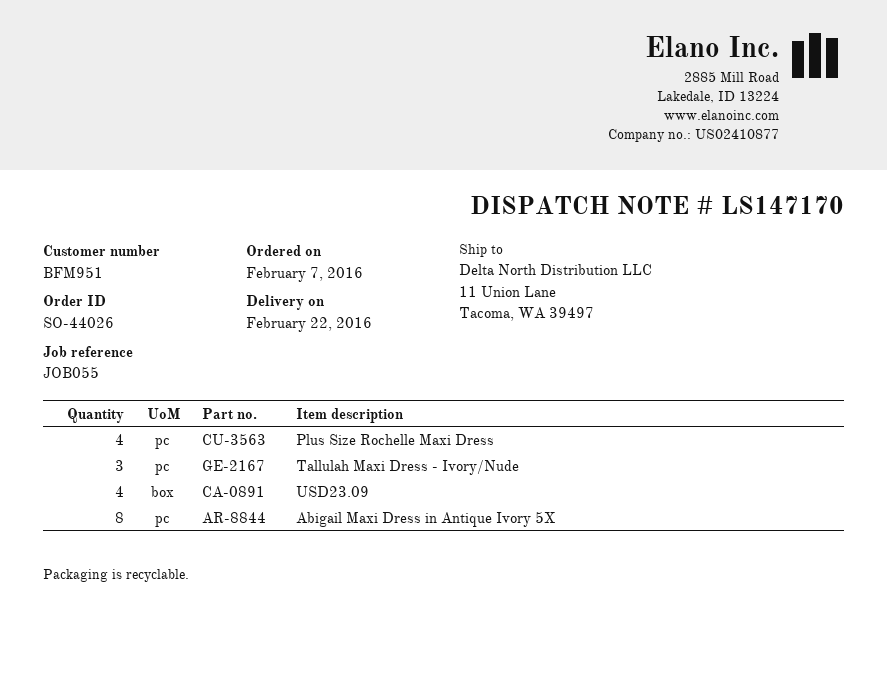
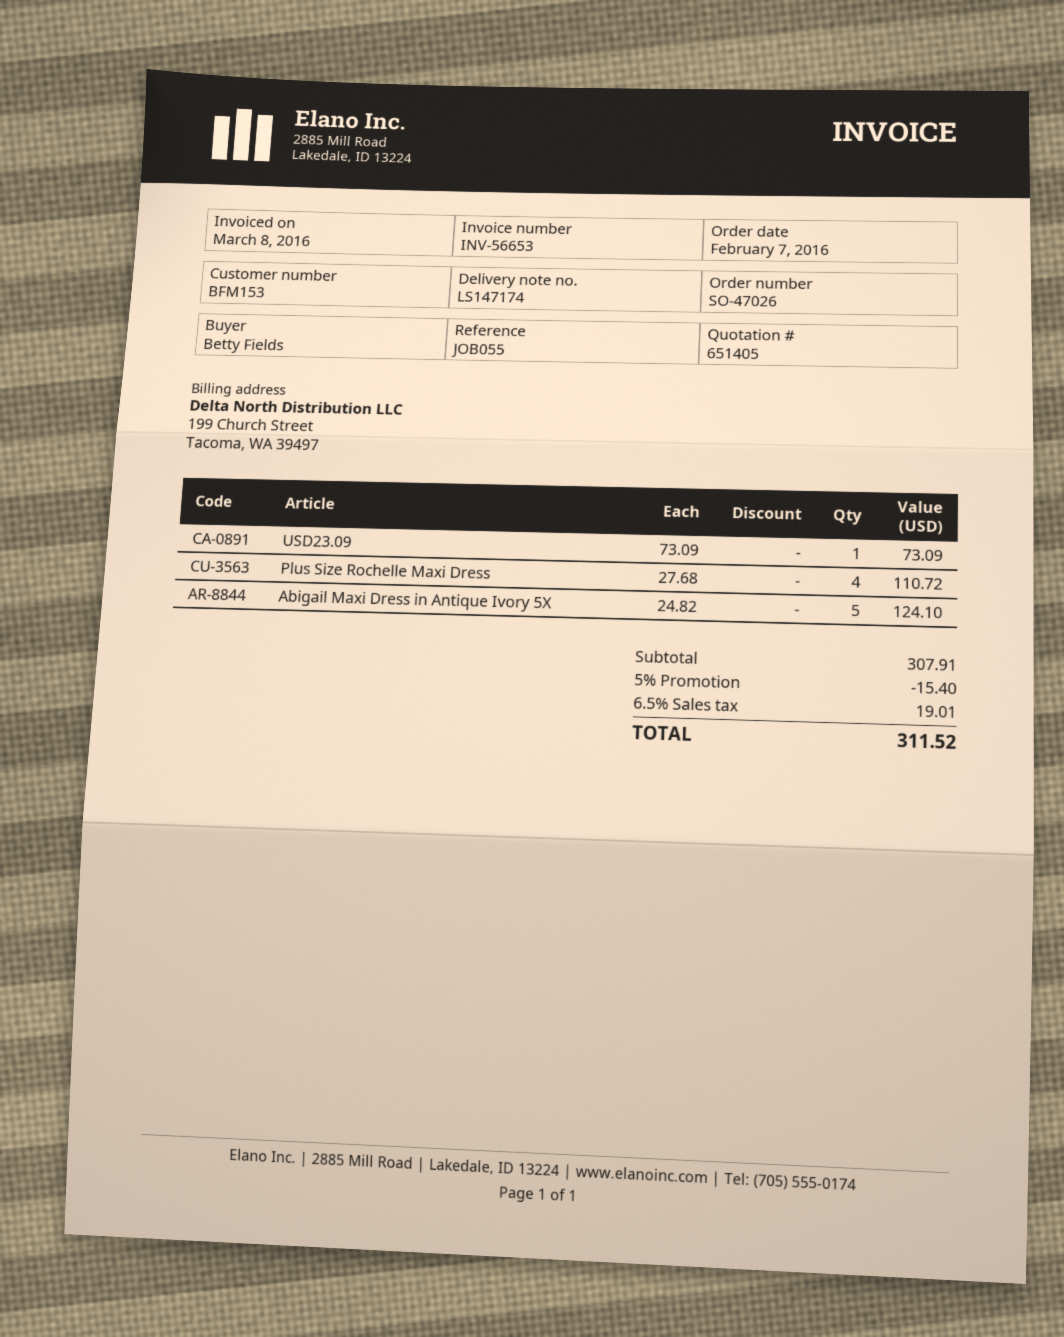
order number: SO-44026 -> SO-47026
delivery note number: LS147170 -> LS147174
customer number: BFM951 -> BFM153
Tallulah Maxi Dress - Ivory/Nude: 3 -> none
USD23.09: 4 -> 1
Abigail Maxi Dress in Antique Ivory 5X: 8 -> 5

